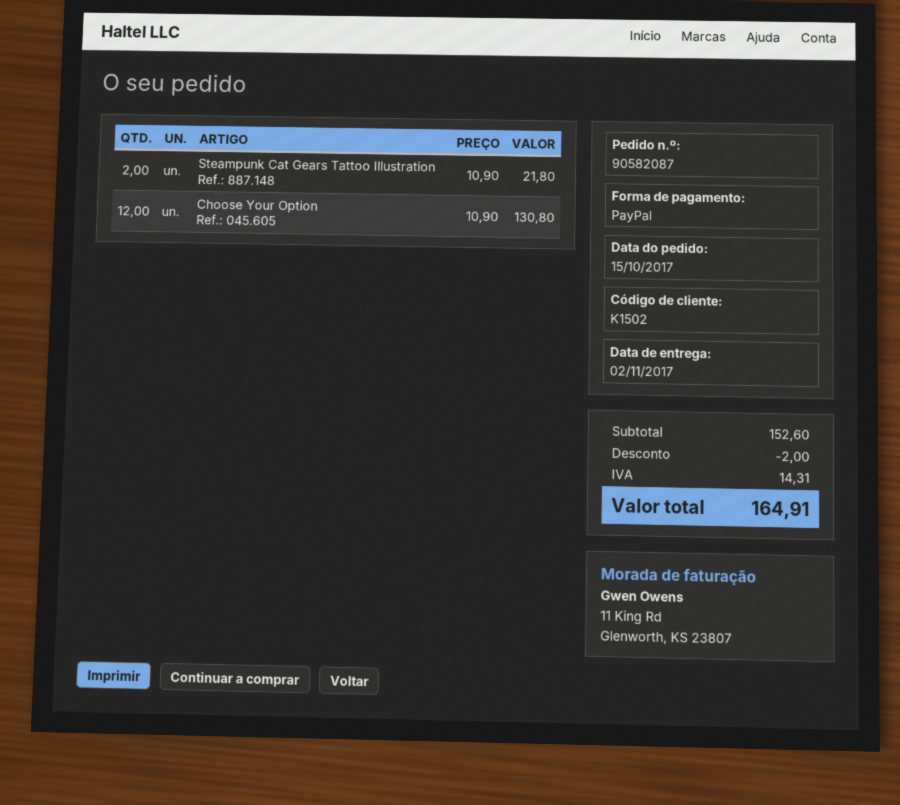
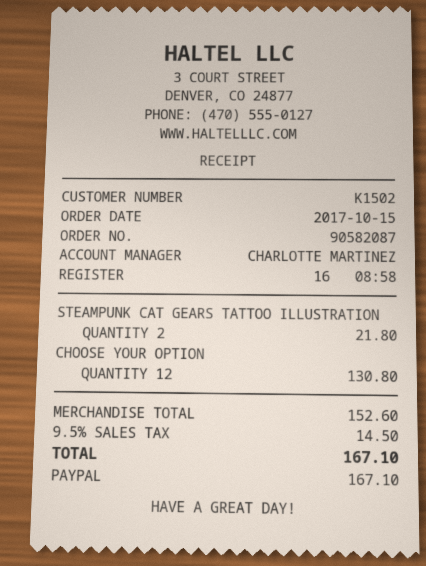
discount: 2.00 -> none
tax: 14.31 -> 14.50
total: 164.91 -> 167.10

